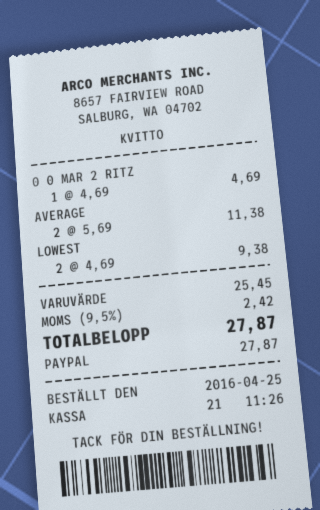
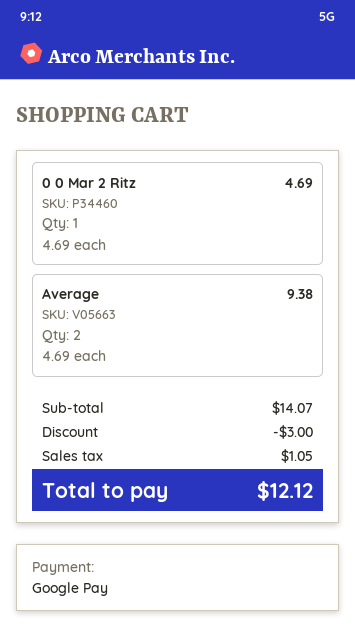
payment method: PayPal -> Google Pay
AVERAGE: 2 x 5.69 = 11.38 -> 2 x 4.69 = 9.38
LOWEST: 2 x 4.69 = 9.38 -> none
subtotal: 25.45 -> 14.07
discount: none -> 3.00
tax: 2.42 -> 1.05
total: 27.87 -> 12.12

